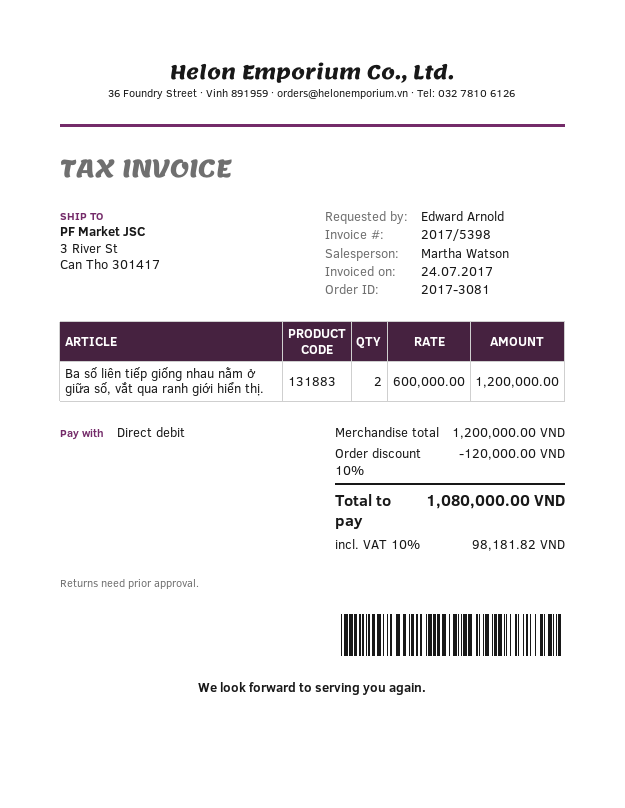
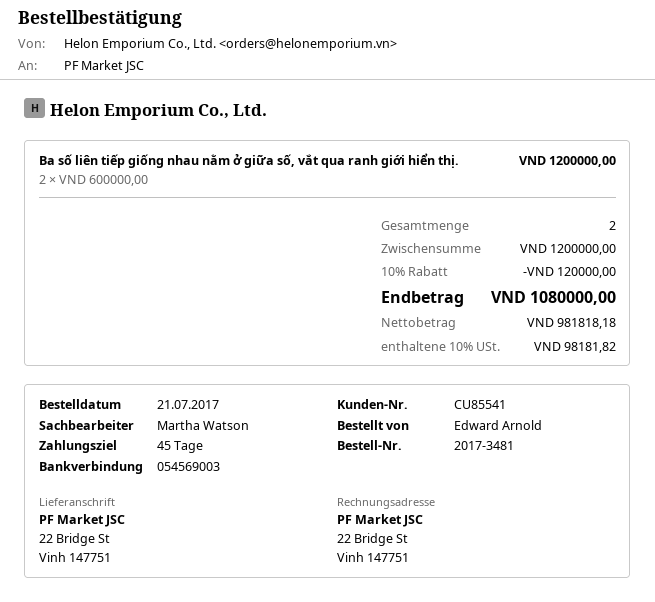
order number: 2017-3081 -> 2017-3481
ship to: 3 River St, Can Tho 301417 -> 22 Bridge St, Vinh 147751

